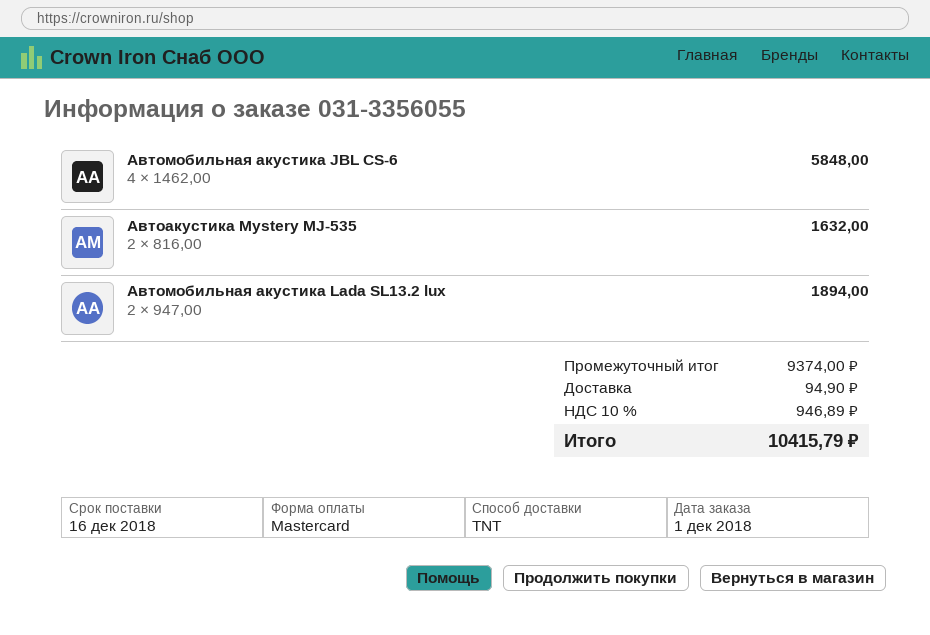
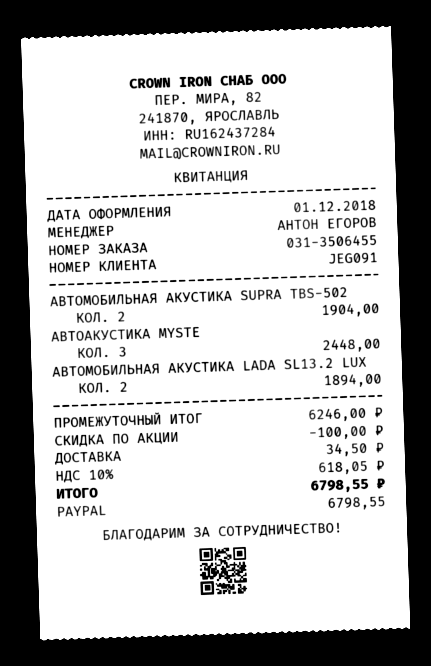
order number: 031-3356055 -> 031-3506455
payment method: Mastercard -> PayPal
Автомобильная акустика JBL CS-6: 4 for 5848.00 -> none
Автоакустика Mystery MJ-535: 2 for 1632.00 -> 3 for 2448.00
АВТОМОБИЛЬНАЯ АКУСТИКА SUPRA TBS-502: none -> 2 for 1904.00
subtotal: 9374.00 -> 6246.00
discount: none -> 100.00
shipping: 94.90 -> 34.50
tax: 10% = 946.89 -> 10% = 618.05
total: 10415.79 -> 6798.55

